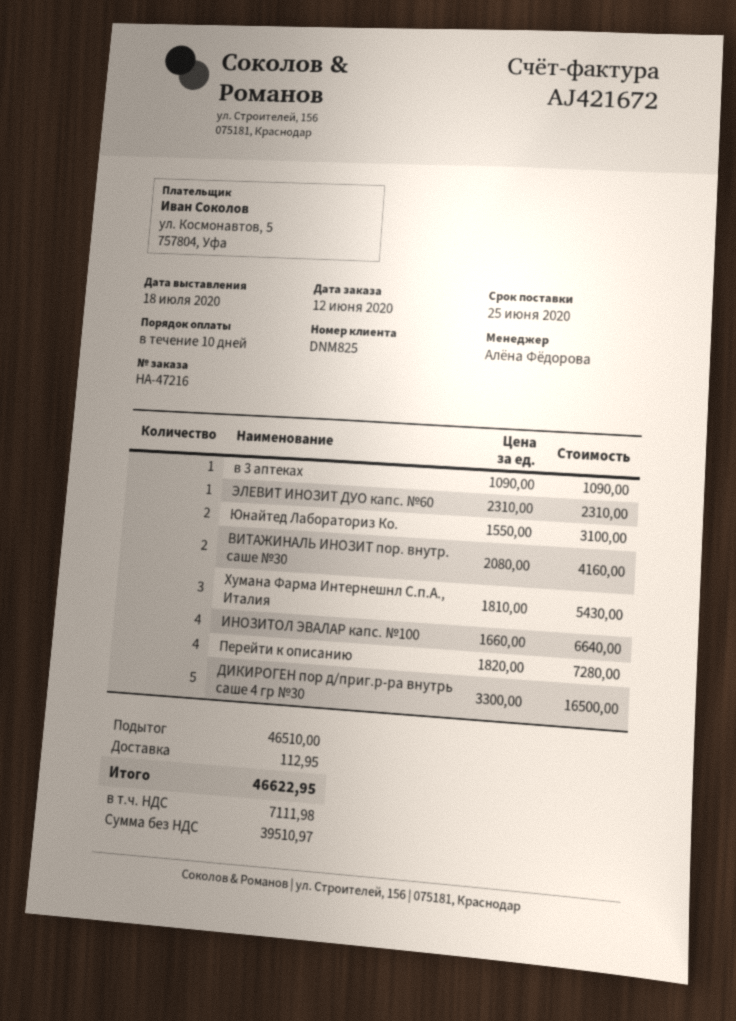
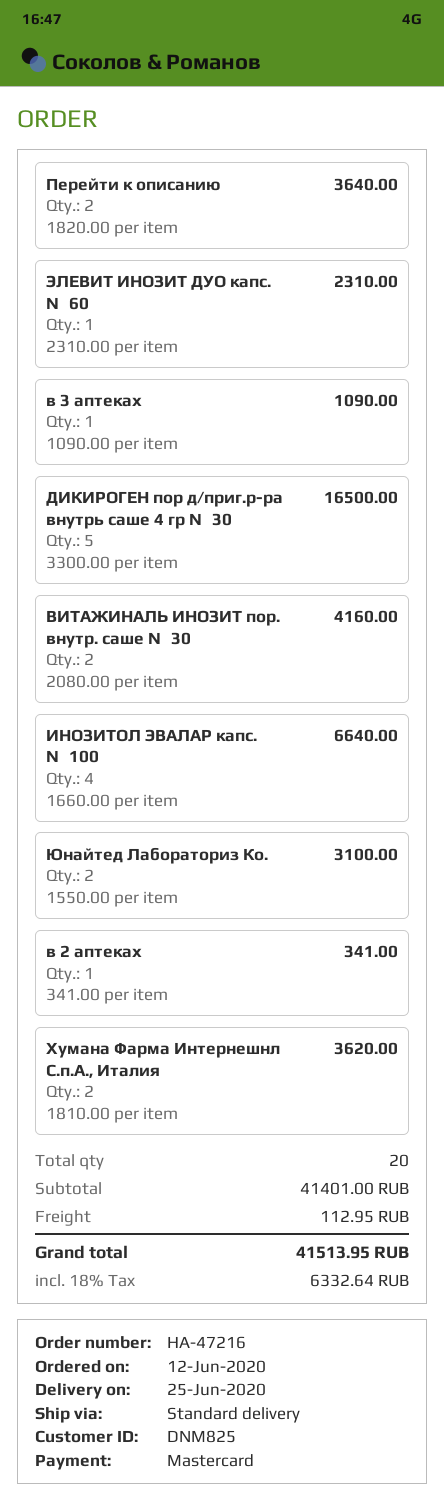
Хумана Фарма Интернешнл С.п.А., Италия: 3 x 1810.00 = 5430.00 -> 2 x 1810.00 = 3620.00
Перейти к описанию: 4 x 1820.00 = 7280.00 -> 2 x 1820.00 = 3640.00
в 2 аптеках: none -> 1 x 341.00 = 341.00
subtotal: 46510.00 -> 41401.00
tax: 7111.98 -> 6332.64
total: 46622.95 -> 41513.95

